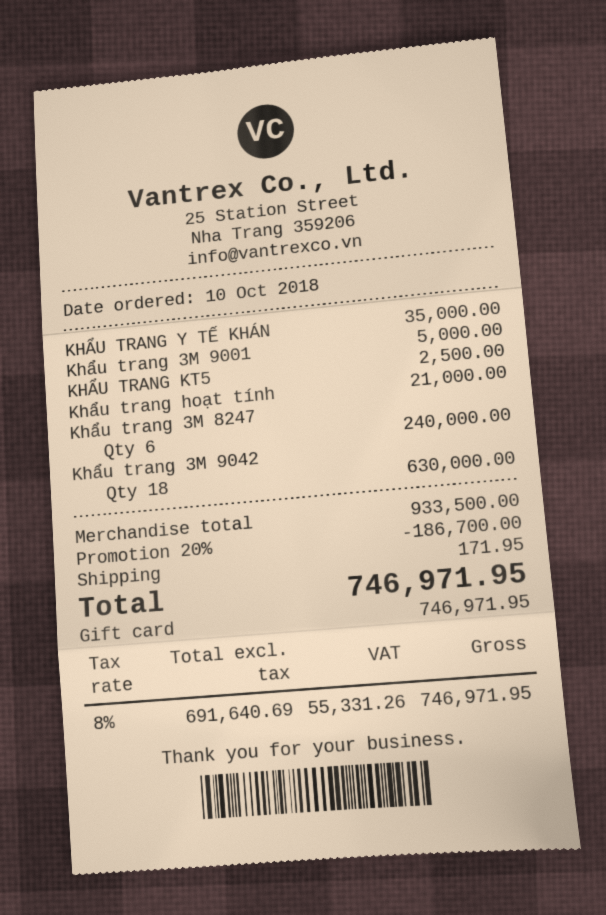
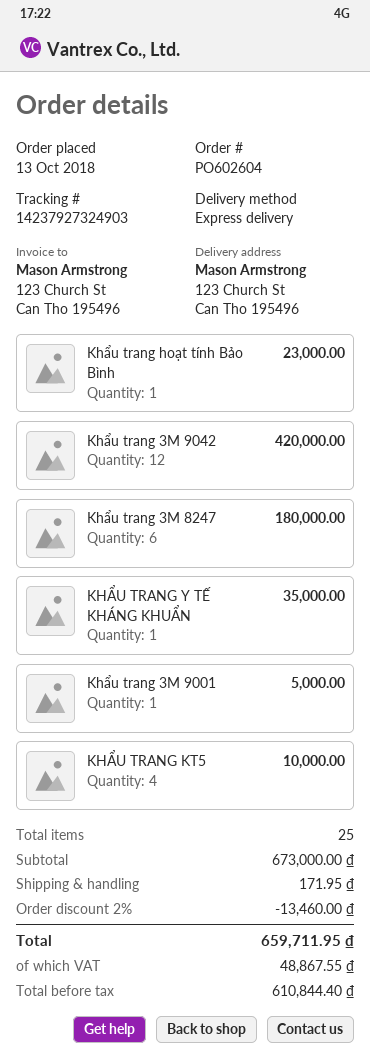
order date: 2018-10-10 -> 2018-10-13
KHẨU TRANG KT5: 1 for 2500.00 -> 4 for 10000.00
Khẩu trang hoạt tính: 1 for 21000.00 -> 1 for 23000.00
Khẩu trang 3M 8247: 6 for 240000.00 -> 6 for 180000.00
Khẩu trang 3M 9042: 18 for 630000.00 -> 12 for 420000.00
subtotal: 933500.00 -> 673000.00
discount: 20% = 186700.00 -> 2% = 13460.00
net: 691640.69 -> 610844.40
tax: 55331.26 -> 48867.55
total: 746971.95 -> 659711.95

